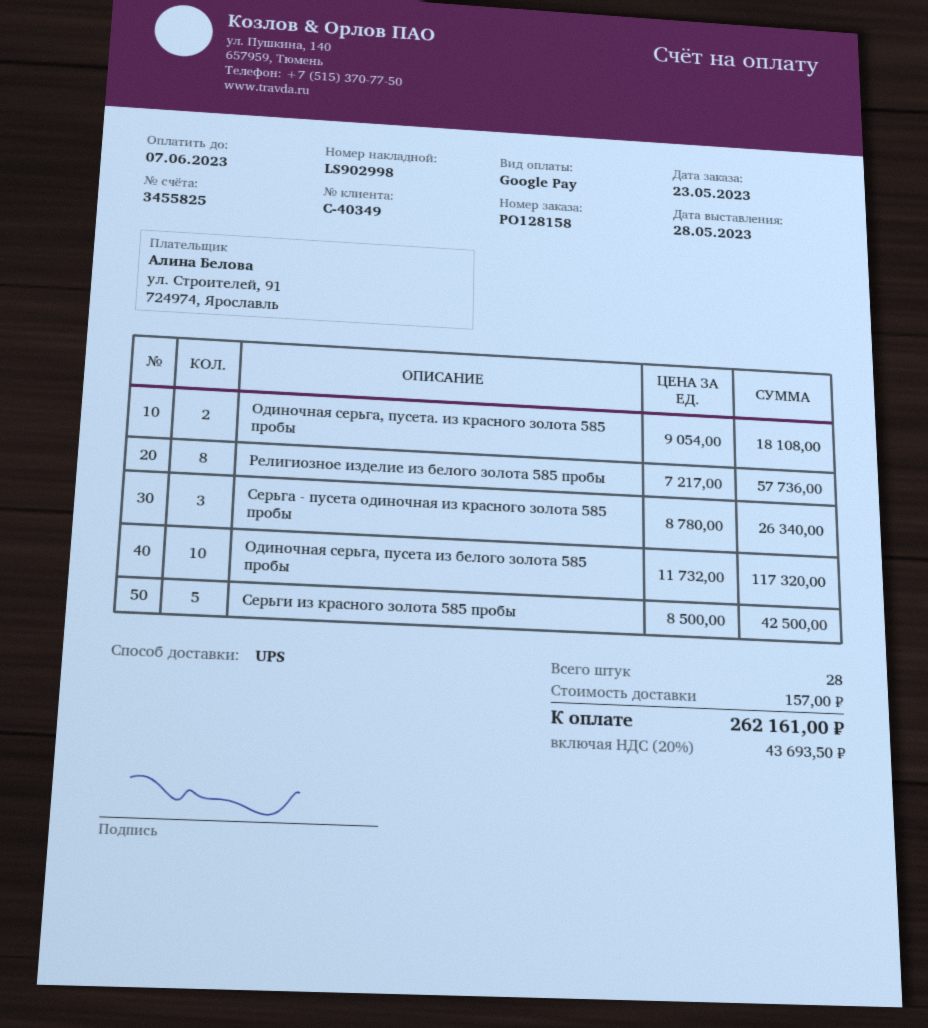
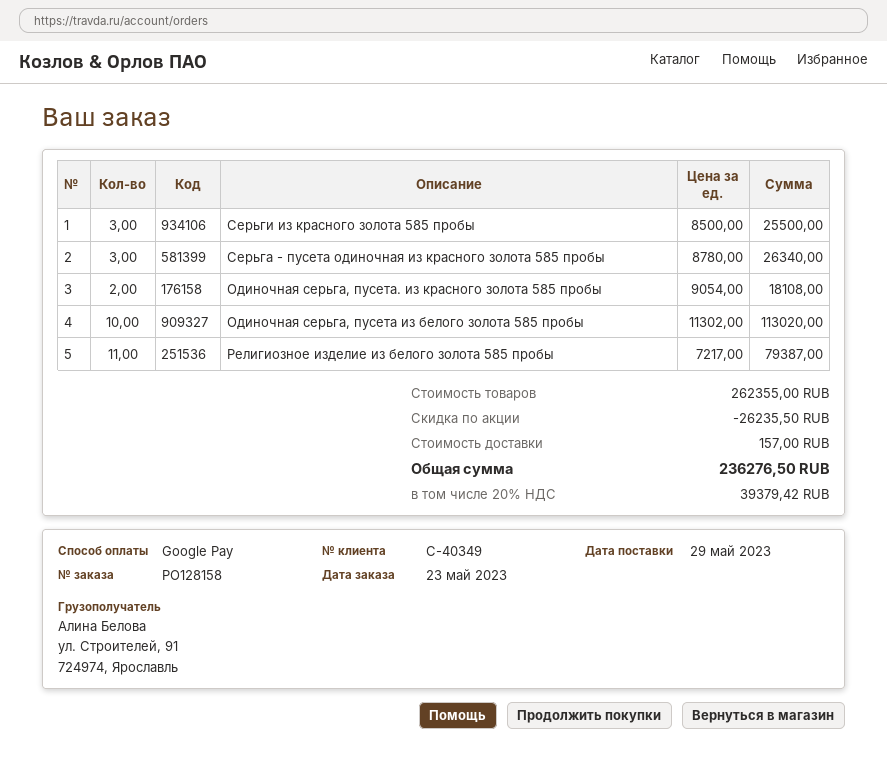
Религиозное изделие из белого золота 585 пробы: 8 x 7217.00 = 57736.00 -> 11 x 7217.00 = 79387.00
Одиночная серьга, пусета из белого золота 585 пробы: 10 x 11732.00 = 117320.00 -> 10 x 11302.00 = 113020.00
Серьги из красного золота 585 пробы: 5 x 8500.00 = 42500.00 -> 3 x 8500.00 = 25500.00
discount: none -> 26235.50
tax: 20% = 43693.50 -> 20% = 39379.42
total: 262161.00 -> 236276.50

